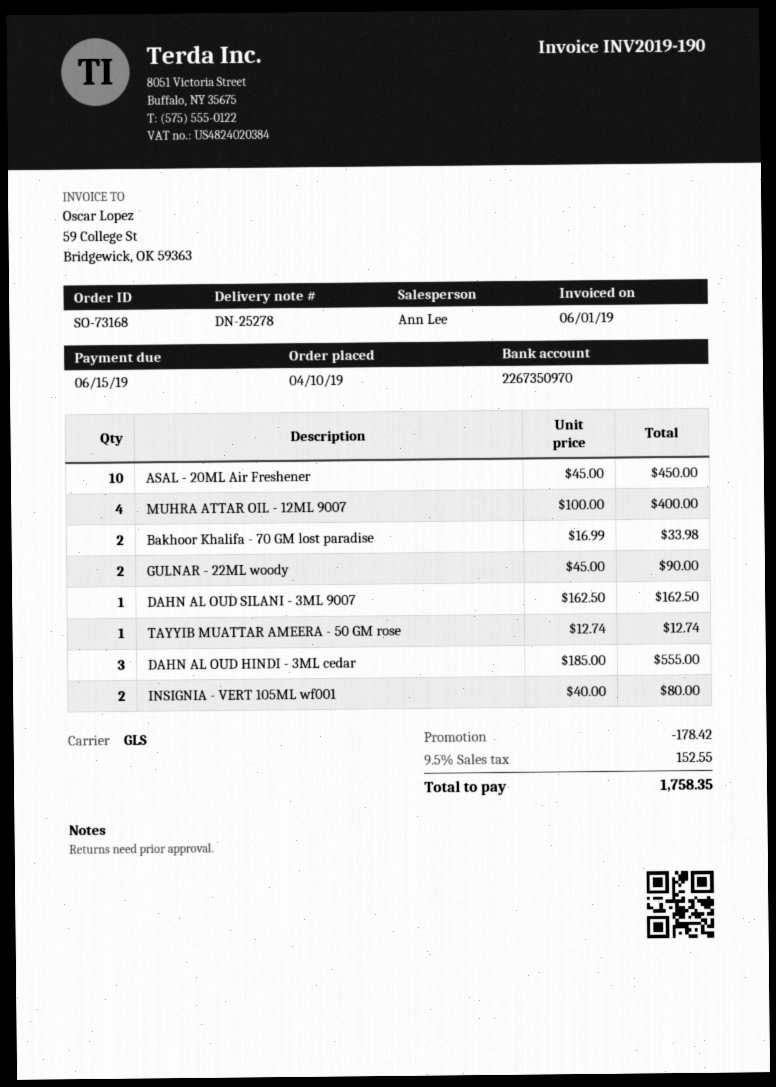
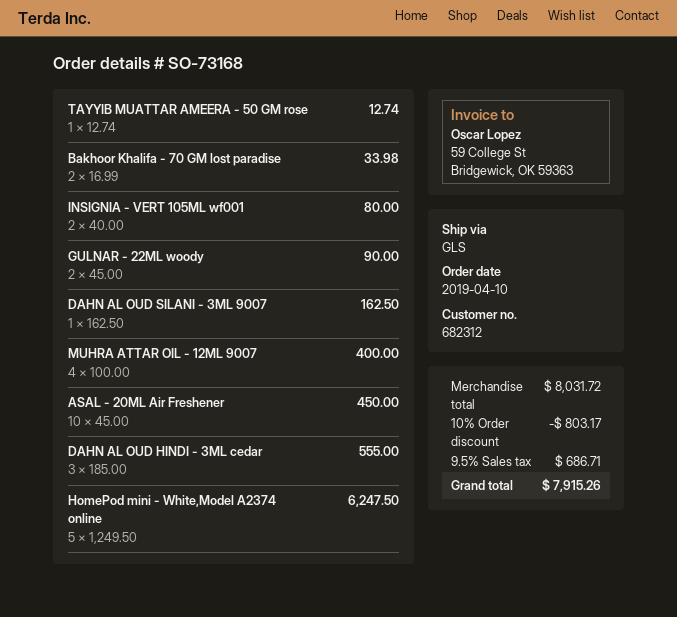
HomePod mini - White,Model A2374 online: none -> 5 x 1249.50 = 6247.50
discount: 178.42 -> 803.17
tax: 9.5% = 152.55 -> 9.5% = 686.71
total: 1758.35 -> 7915.26

